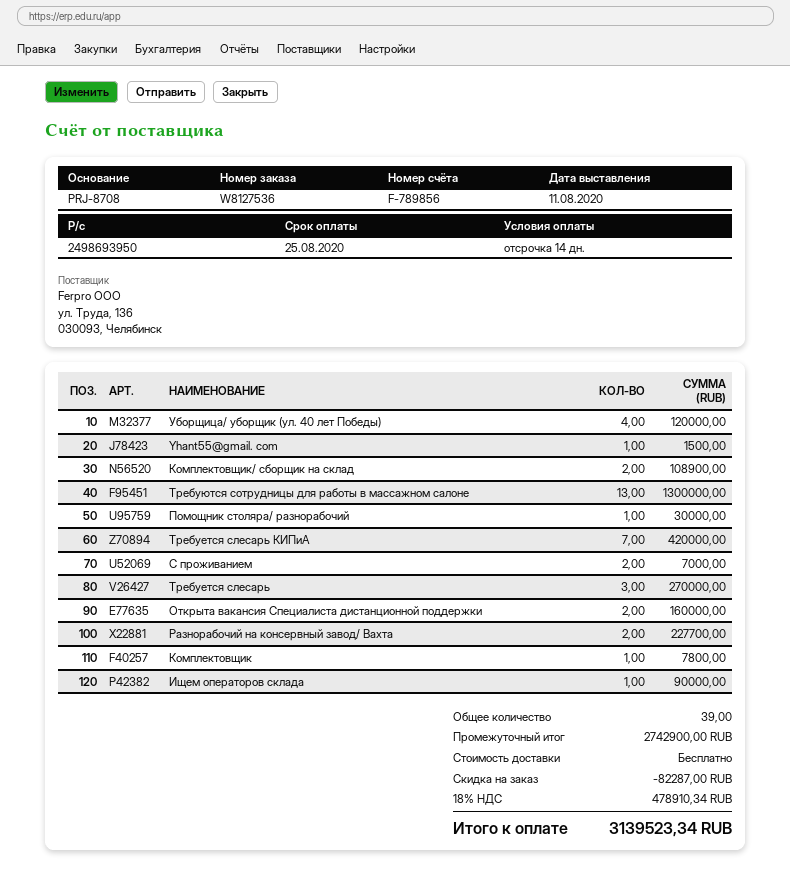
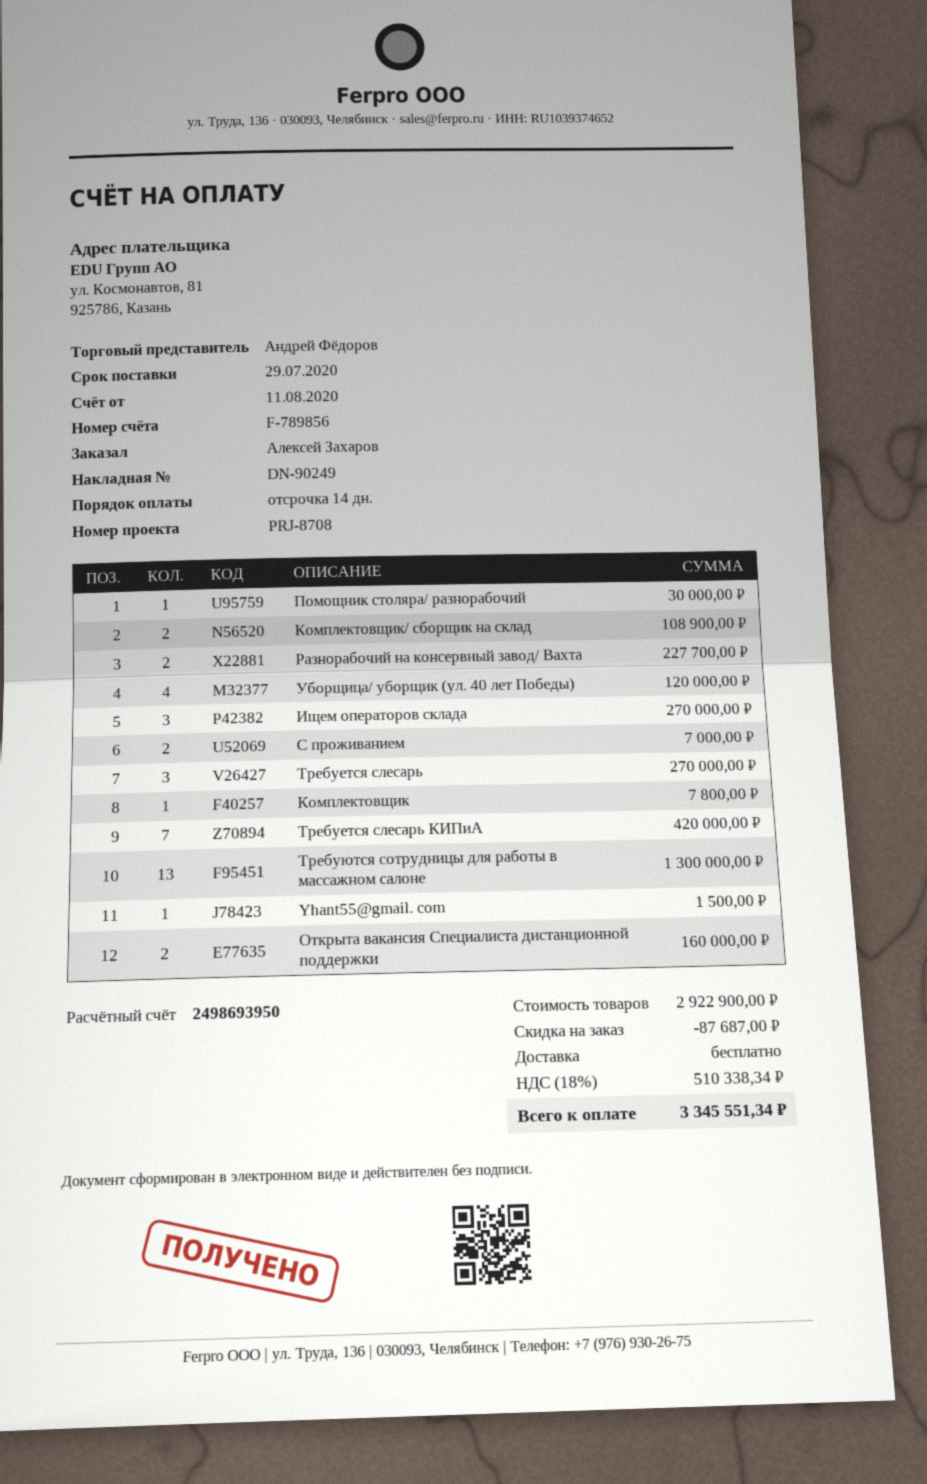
Ищем операторов склада: 1 for 90000.00 -> 3 for 270000.00
subtotal: 2742900.00 -> 2922900.00
discount: 82287.00 -> 87687.00
tax: 18% = 478910.34 -> 18% = 510338.34
total: 3139523.34 -> 3345551.34

